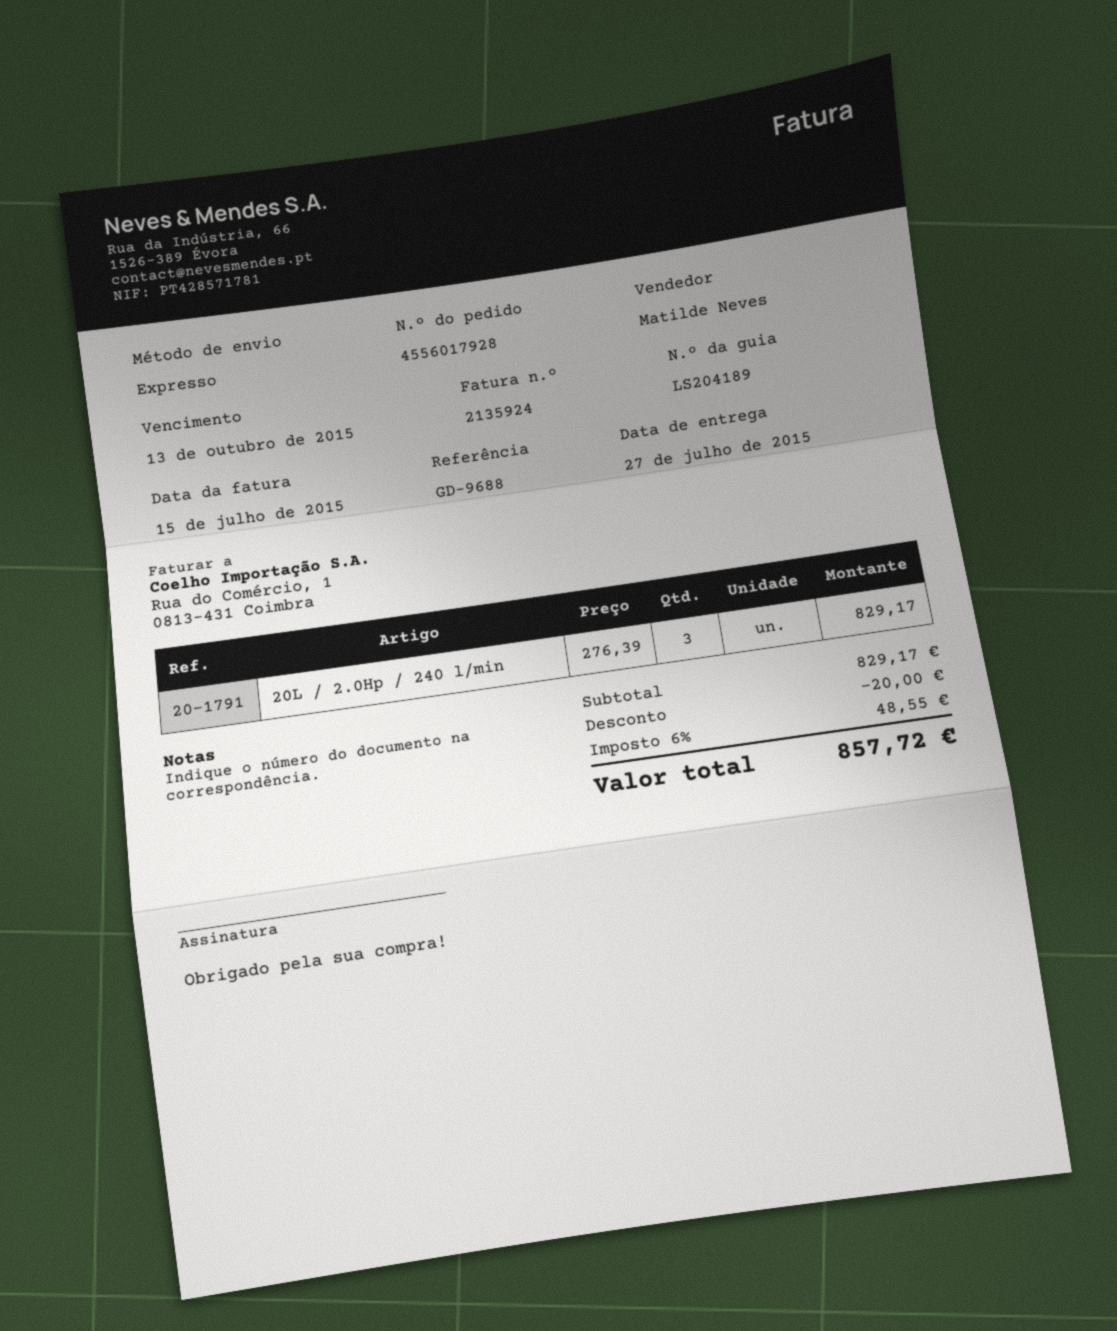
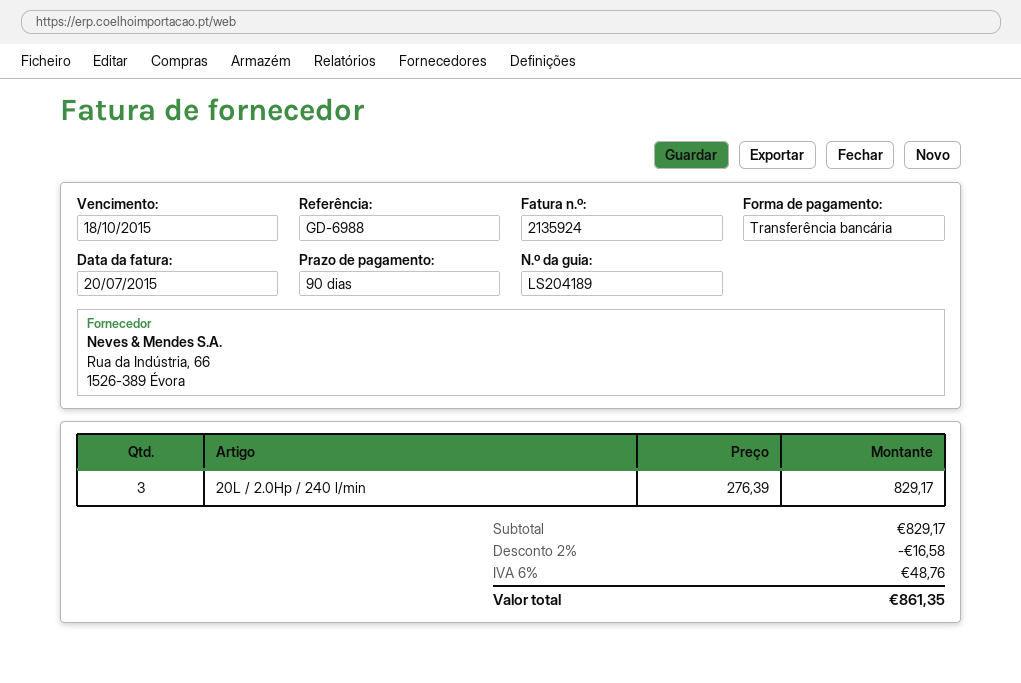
invoice date: 2015-07-15 -> 2015-07-20
due date: 2015-10-13 -> 2015-10-18
reference: GD-9688 -> GD-6988
discount: 20.00 -> 16.58
tax: 6% = 48.55 -> 6% = 48.76
total: 857.72 -> 861.35

